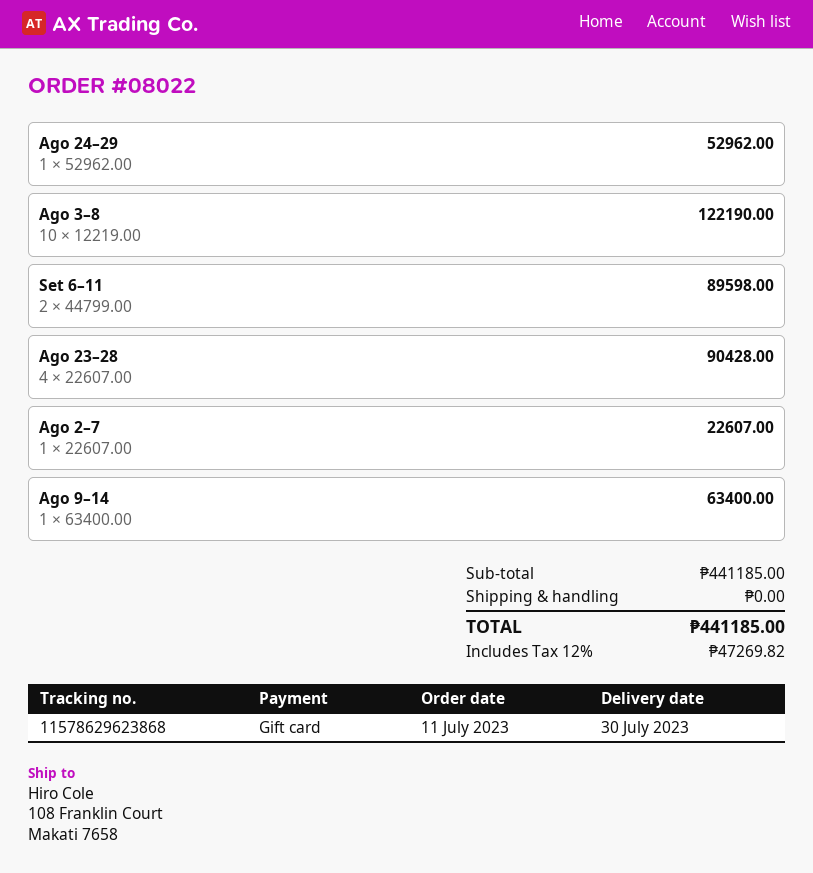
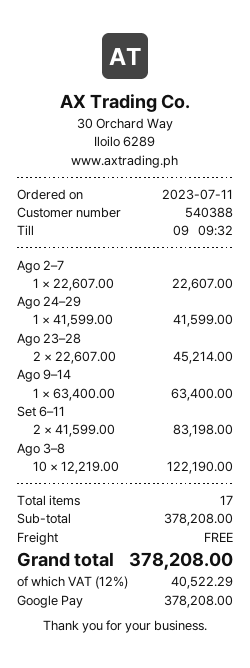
payment method: gift card -> Google Pay
Ago 24–29: 1 x 52962.00 = 52962.00 -> 1 x 41599.00 = 41599.00
Set 6–11: 2 x 44799.00 = 89598.00 -> 2 x 41599.00 = 83198.00
Ago 23–28: 4 x 22607.00 = 90428.00 -> 2 x 22607.00 = 45214.00
subtotal: 441185.00 -> 378208.00
tax: 12% = 47269.82 -> 12% = 40522.29
total: 441185.00 -> 378208.00

